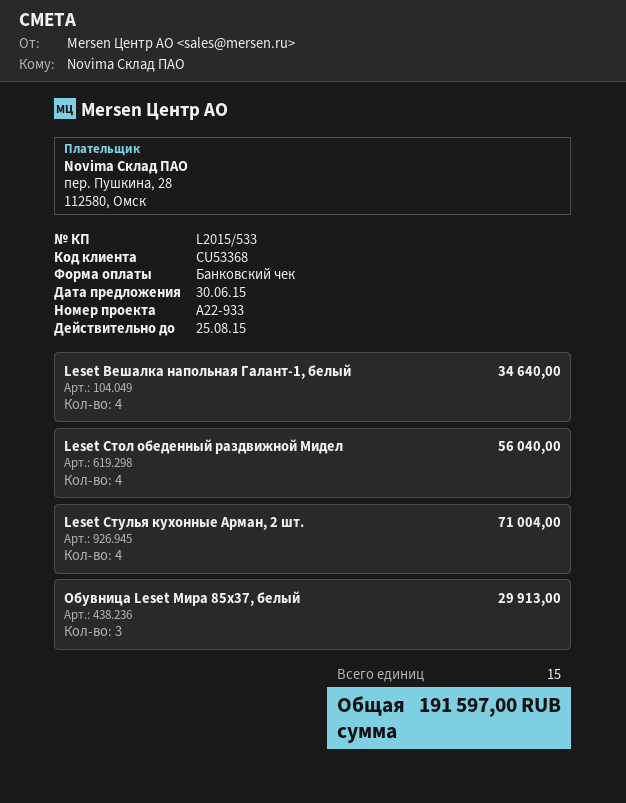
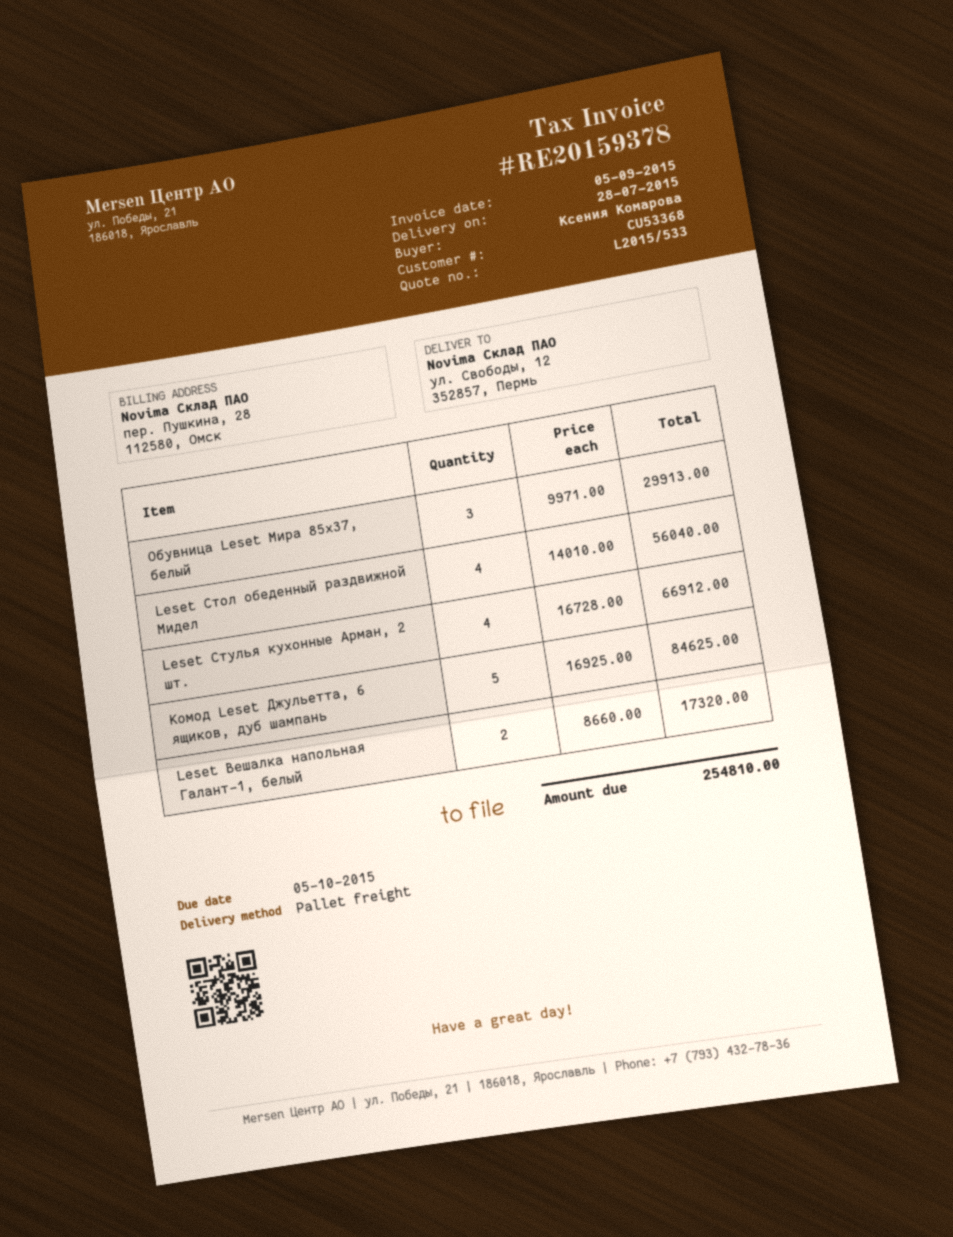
Leset Вешалка напольная Галант-1, белый: 4 for 34640.00 -> 2 for 17320.00
Leset Стулья кухонные Арман, 2 шт.: 4 for 71004.00 -> 4 for 66912.00
Комод Leset Джульетта, 6 ящиков, дуб шампань: none -> 5 for 84625.00
total: 191597.00 -> 254810.00

